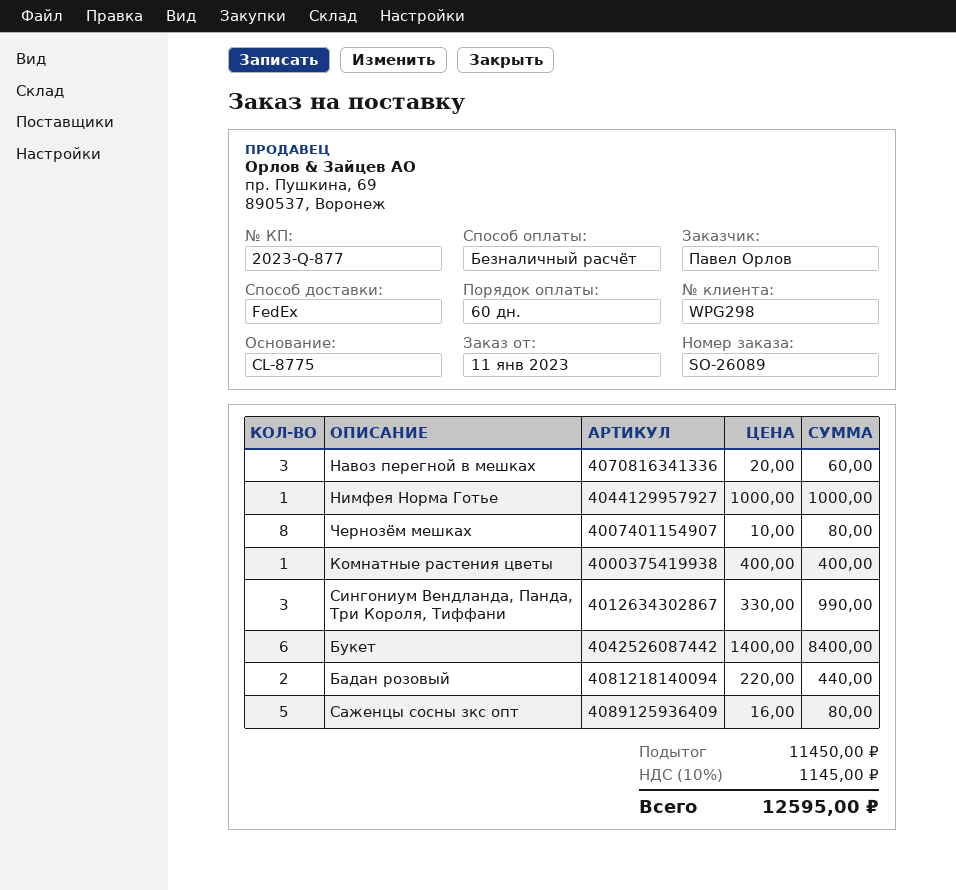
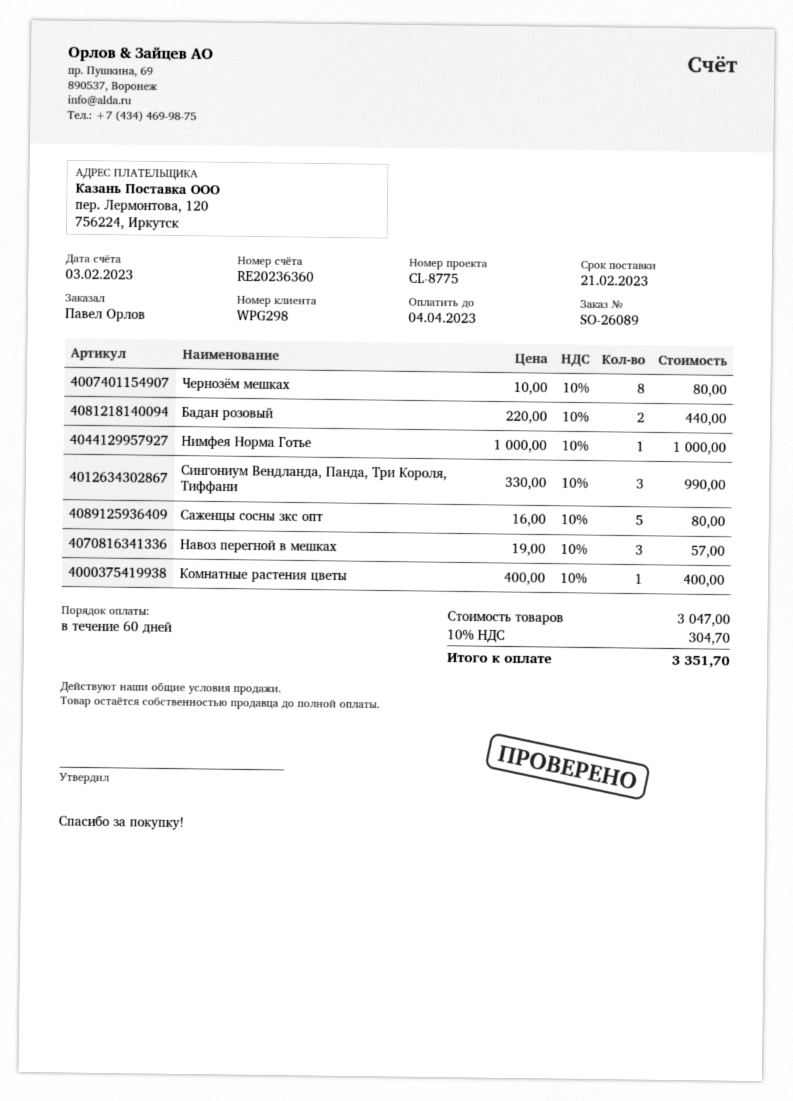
Навоз перегной в мешках: 3 x 20.00 = 60.00 -> 3 x 19.00 = 57.00
Букет: 6 x 1400.00 = 8400.00 -> none
subtotal: 11450.00 -> 3047.00
tax: 10% = 1145.00 -> 10% = 304.70
total: 12595.00 -> 3351.70

